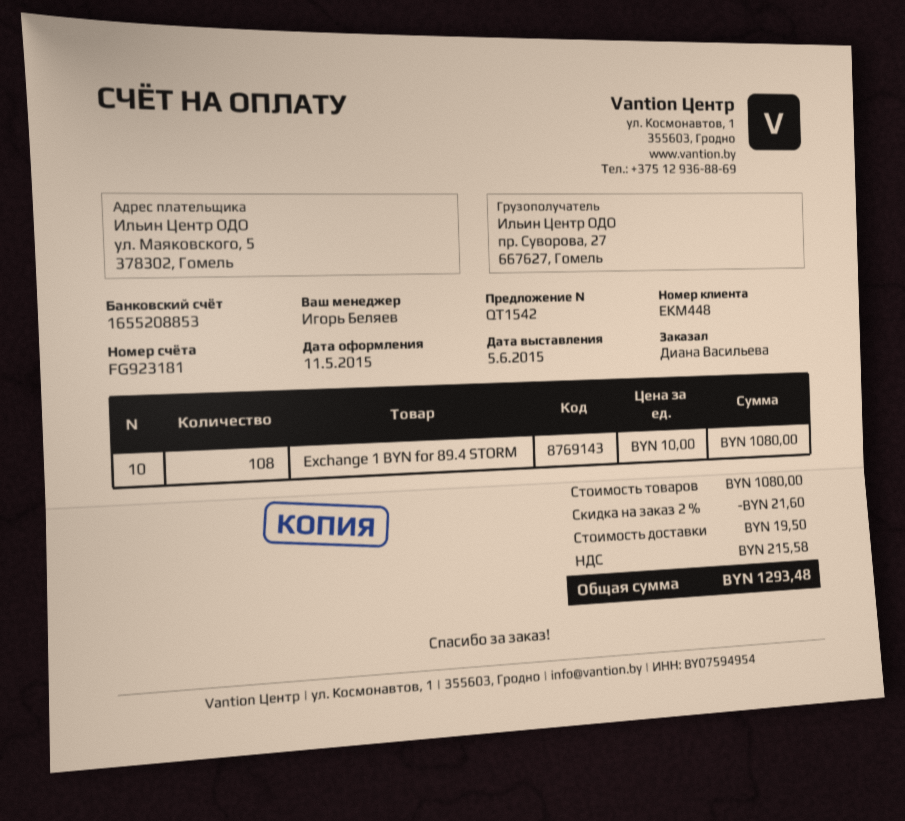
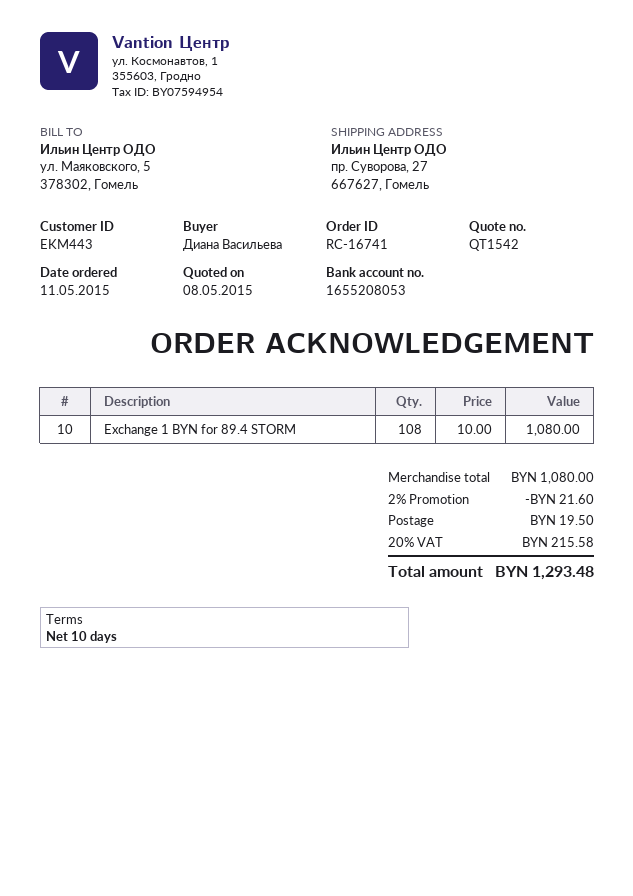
customer number: EKM448 -> EKM443
bank account: 1655208853 -> 1655208053

